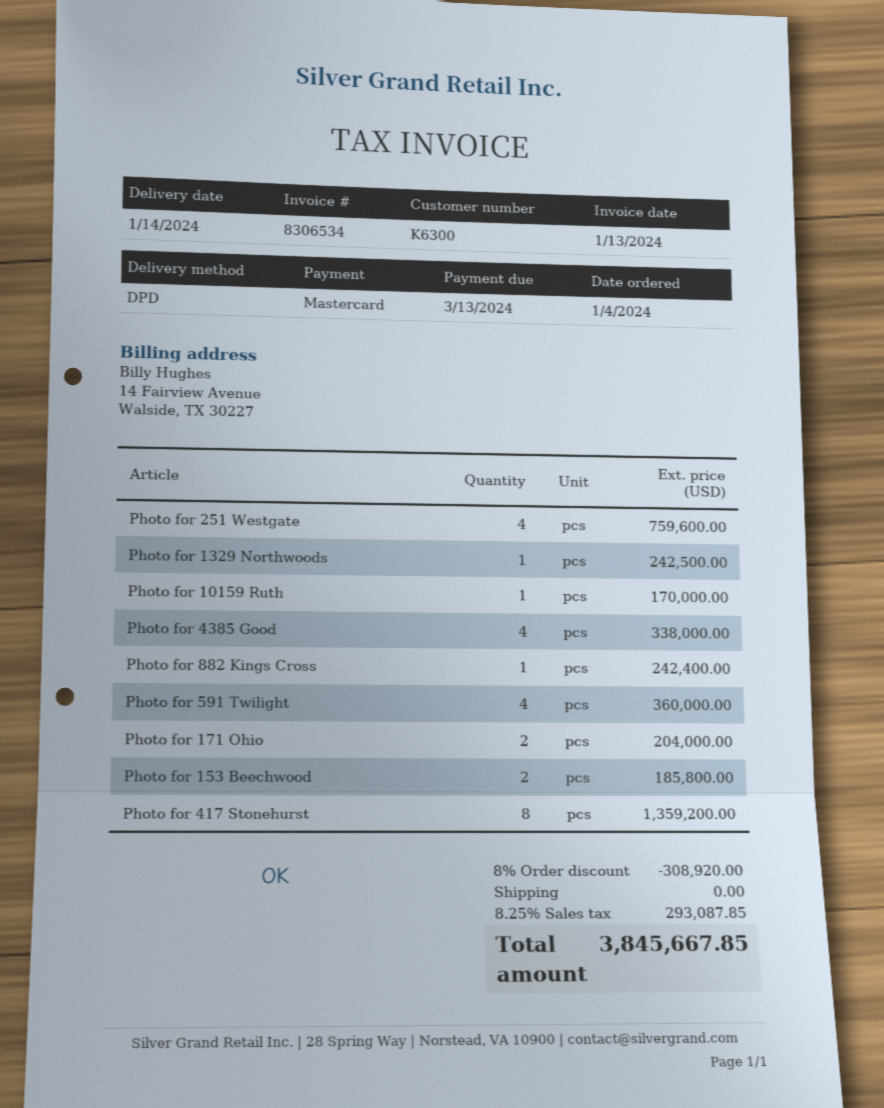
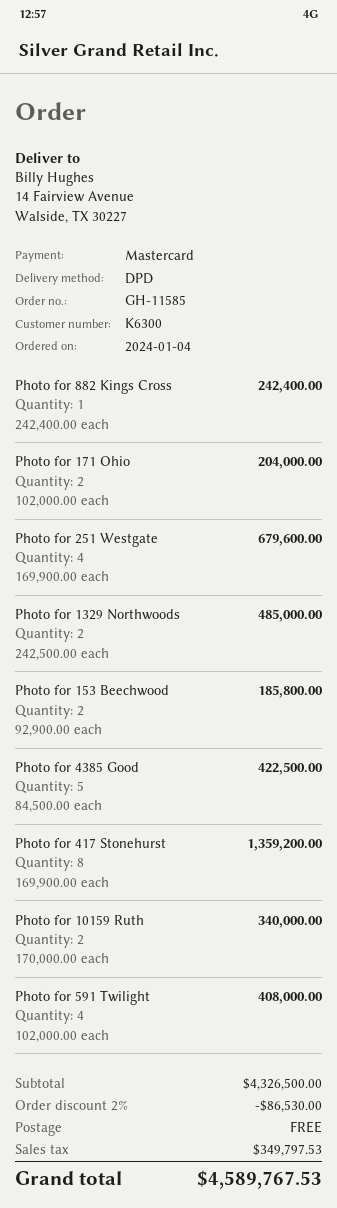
Photo for 251 Westgate: 4 for 759600.00 -> 4 for 679600.00
Photo for 1329 Northwoods: 1 for 242500.00 -> 2 for 485000.00
Photo for 10159 Ruth: 1 for 170000.00 -> 2 for 340000.00
Photo for 4385 Good: 4 for 338000.00 -> 5 for 422500.00
Photo for 591 Twilight: 4 for 360000.00 -> 4 for 408000.00
discount: 8% = 308920.00 -> 2% = 86530.00
tax: 293087.85 -> 349797.53
total: 3845667.85 -> 4589767.53

